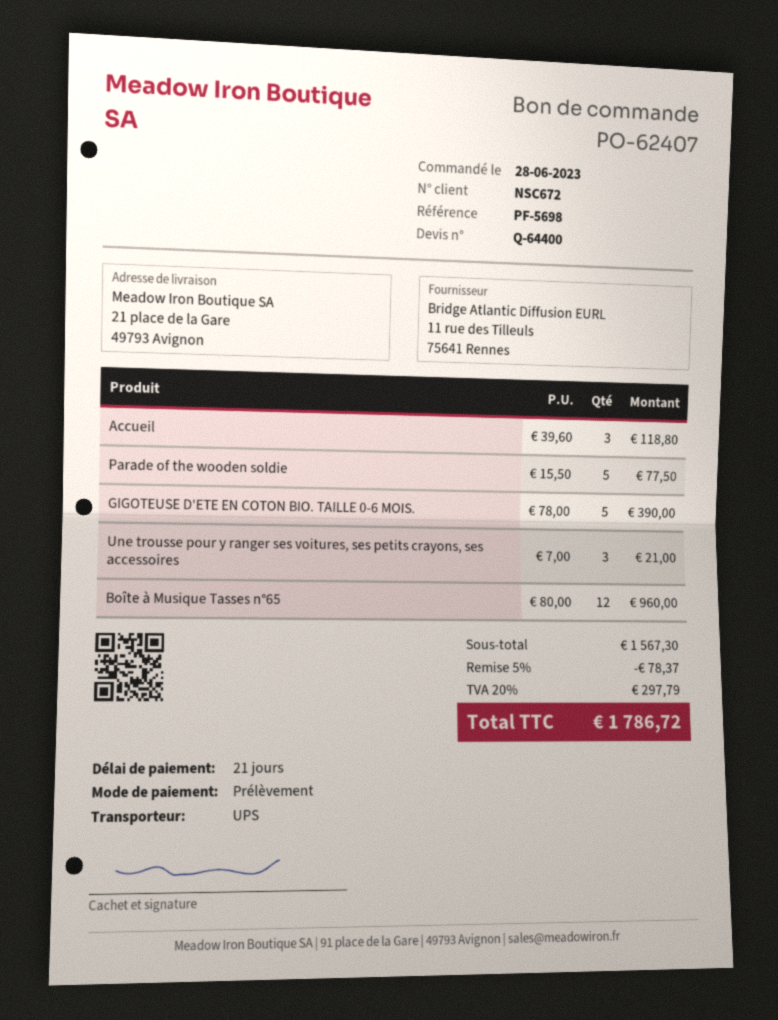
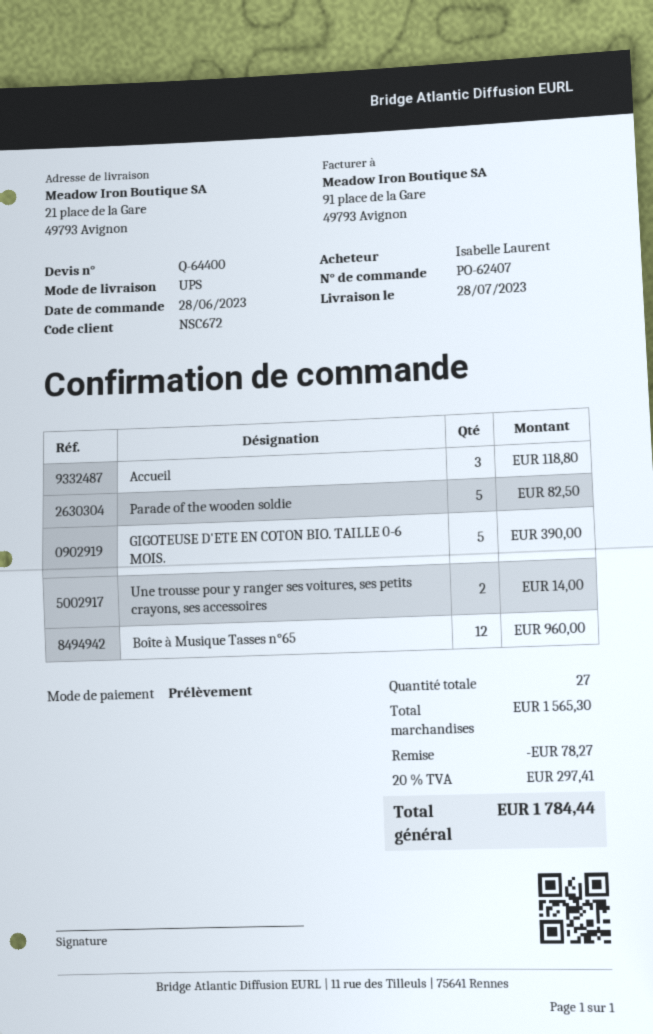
Parade of the wooden soldie: 5 for 77.50 -> 5 for 82.50
Une trousse pour y ranger ses voitures, ses petits crayons, ses accessoires: 3 for 21.00 -> 2 for 14.00
subtotal: 1567.30 -> 1565.30
discount: 78.37 -> 78.27
tax: 20% = 297.79 -> 20% = 297.41
total: 1786.72 -> 1784.44

